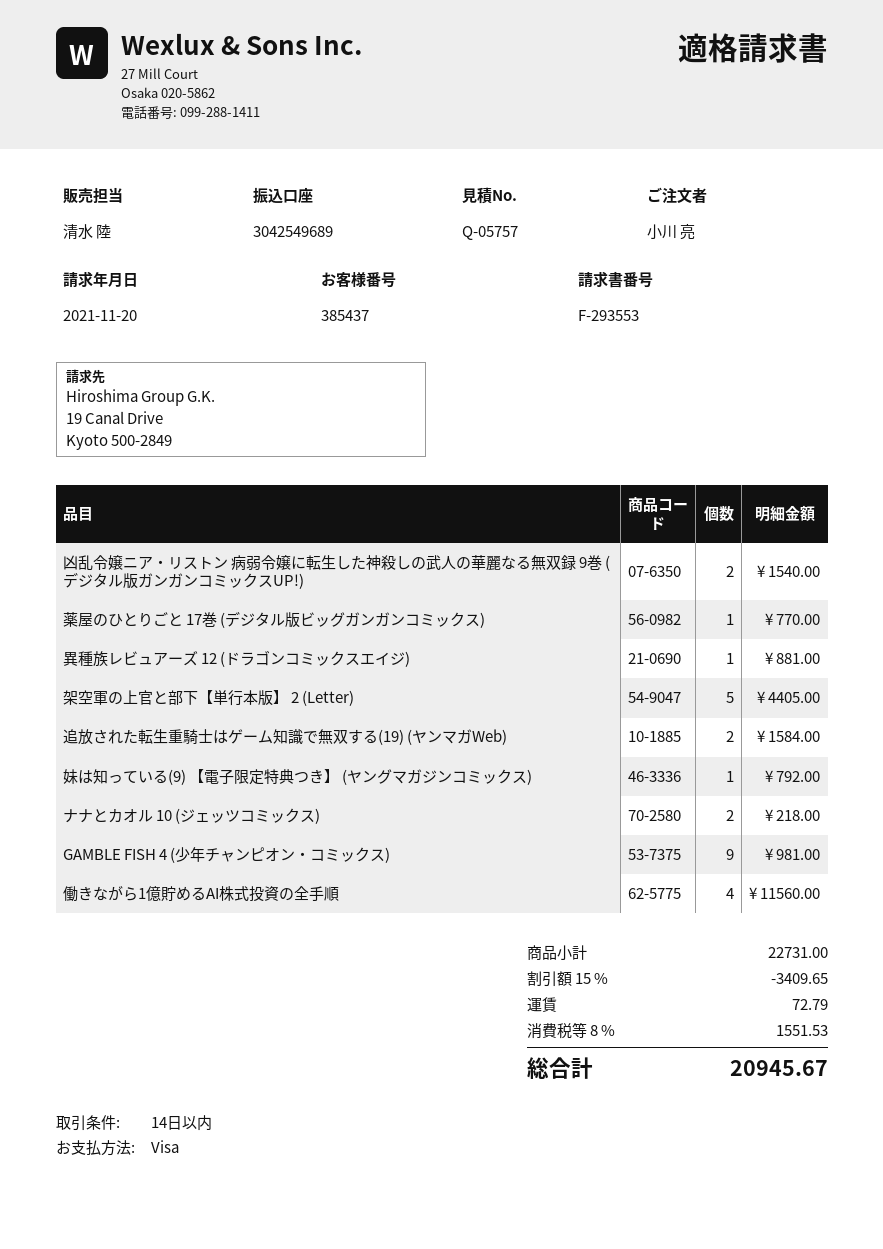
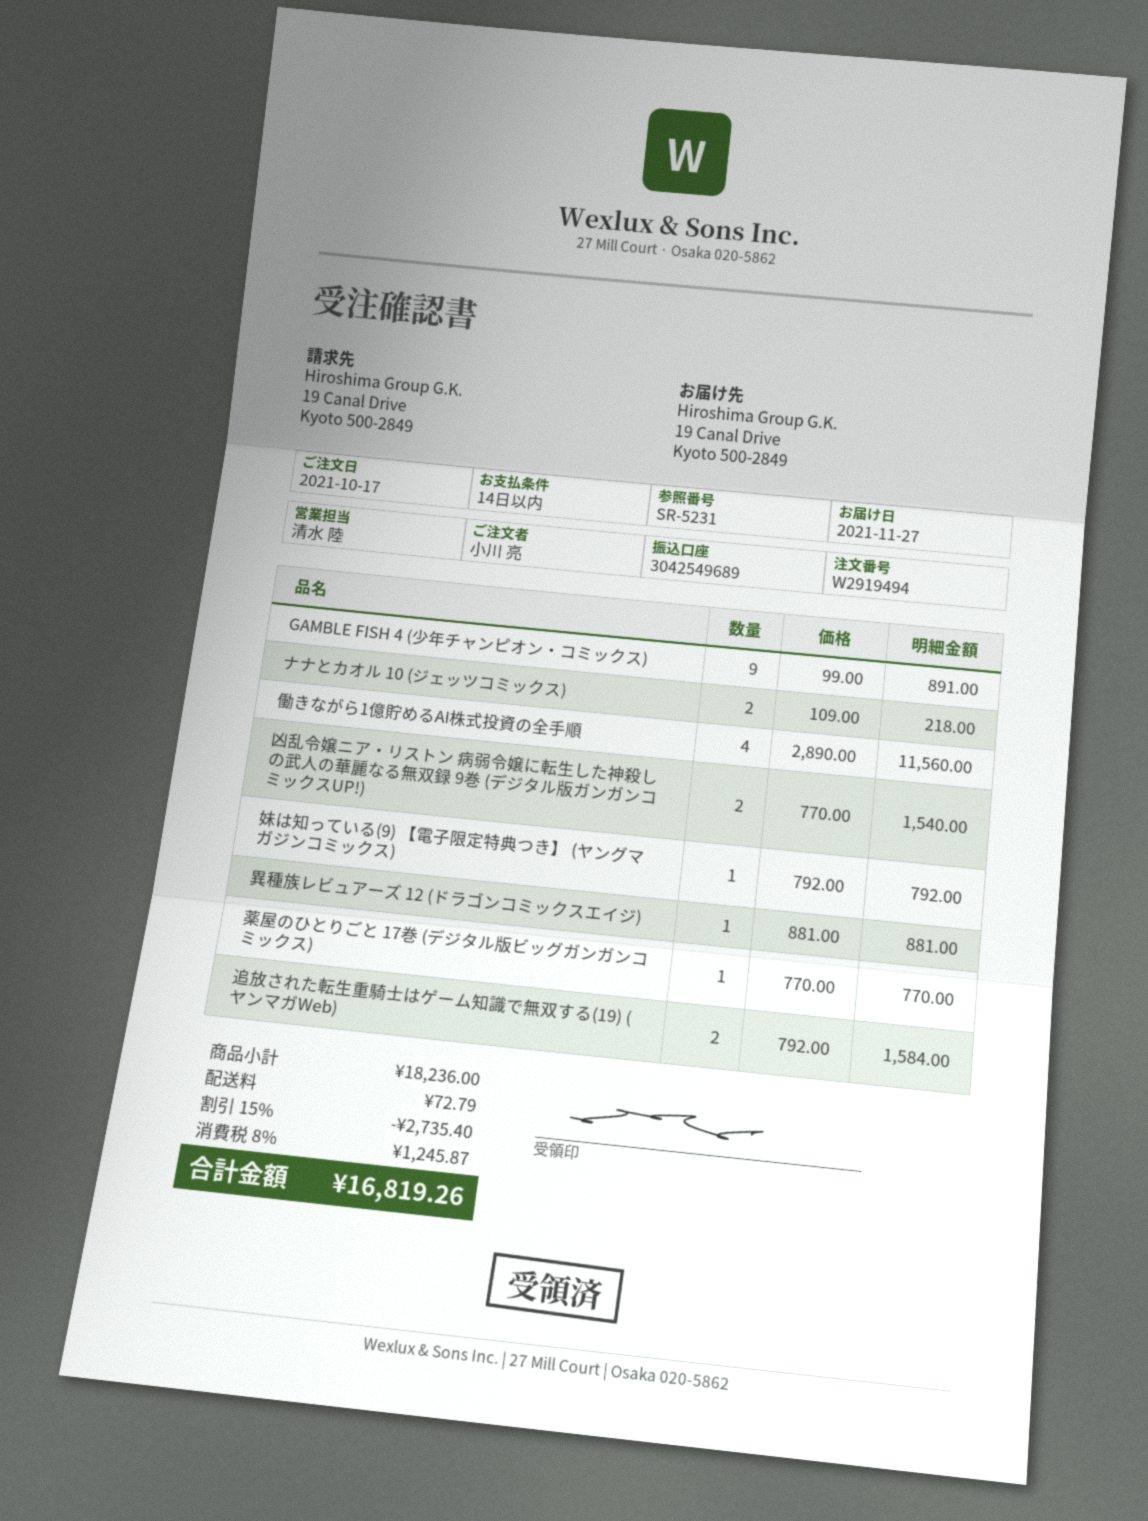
架空軍の上官と部下【単行本版】 2 (Letter): 5 for 4405.00 -> none
GAMBLE FISH 4 (少年チャンピオン・コミックス): 9 for 981.00 -> 9 for 891.00
subtotal: 22731.00 -> 18236.00
discount: 15% = 3409.65 -> 15% = 2735.40
tax: 8% = 1551.53 -> 8% = 1245.87
total: 20945.67 -> 16819.26

